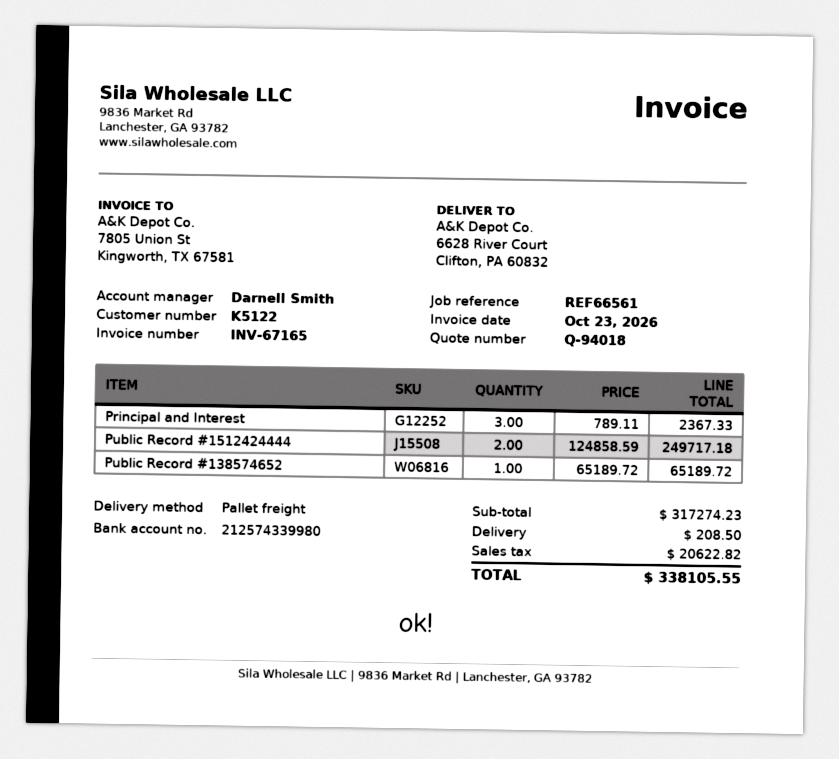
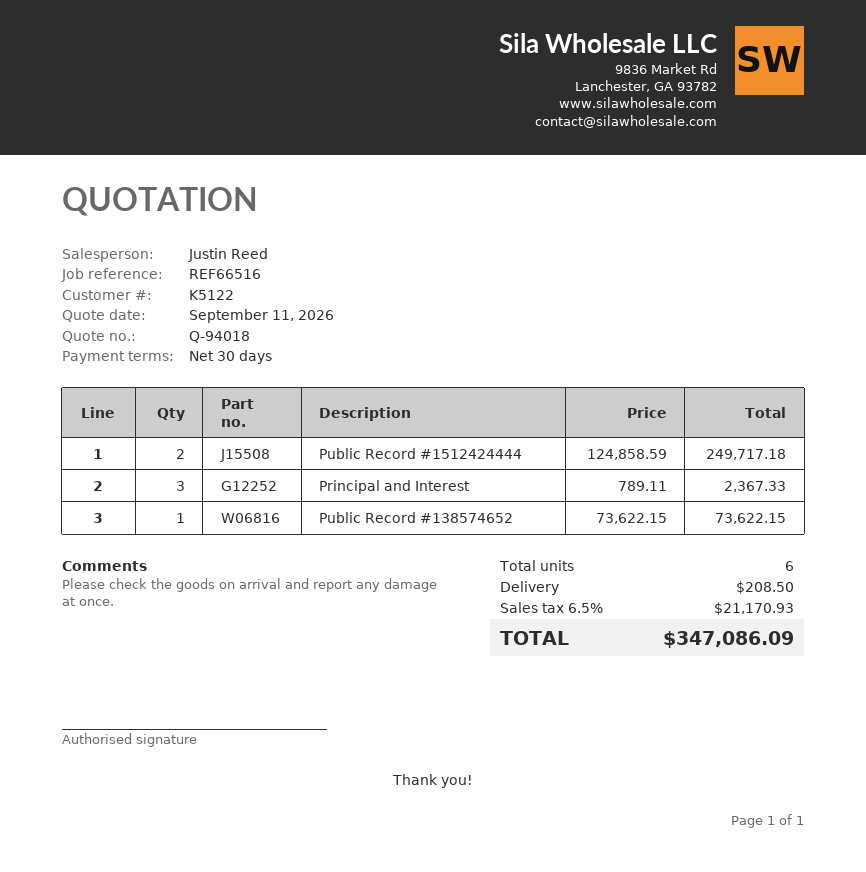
reference: REF66561 -> REF66516
sales rep: Darnell Smith -> Justin Reed
Public Record #138574652: 1 x 65189.72 = 65189.72 -> 1 x 73622.15 = 73622.15
tax: 20622.82 -> 21170.93
total: 338105.55 -> 347086.09

